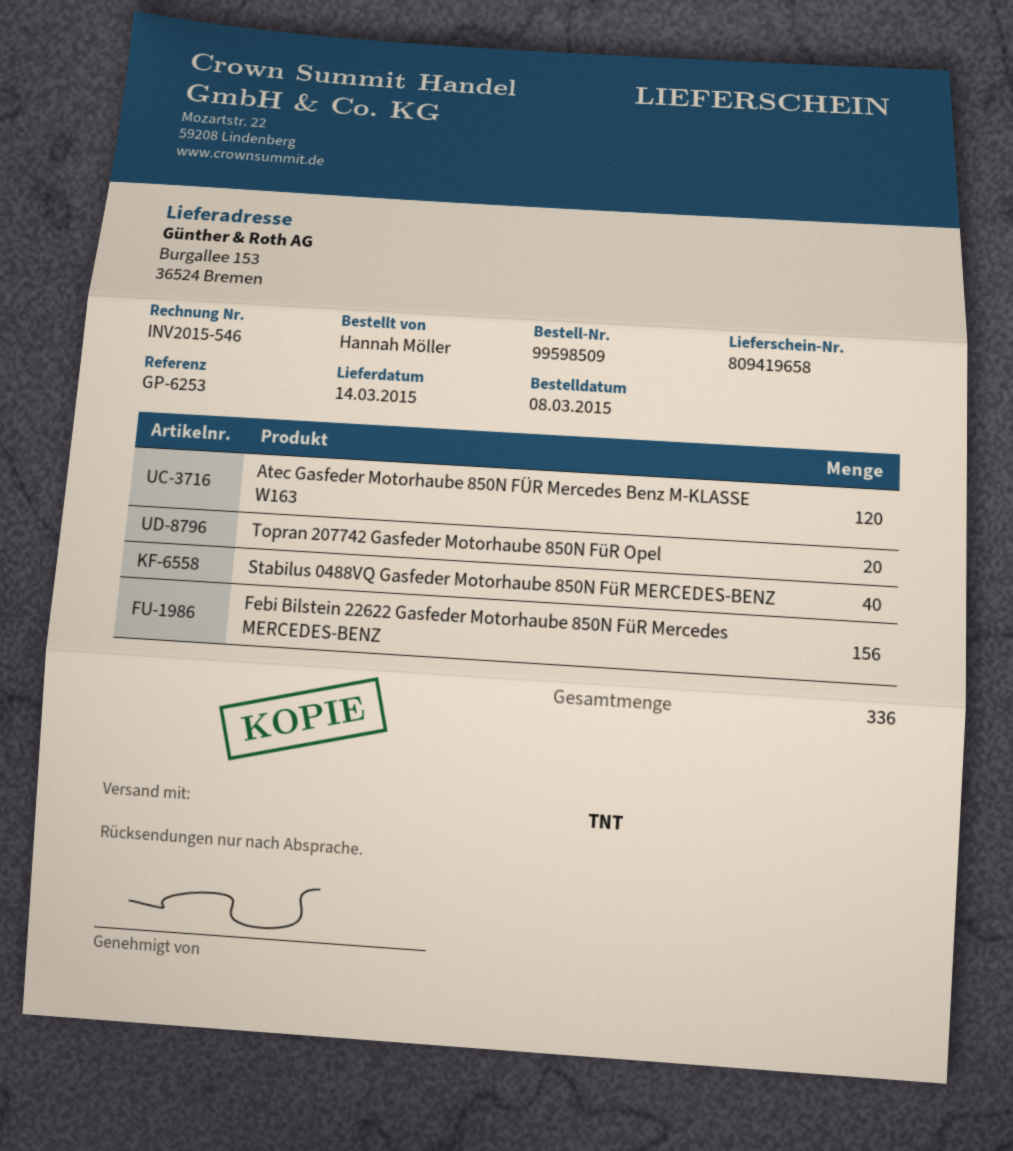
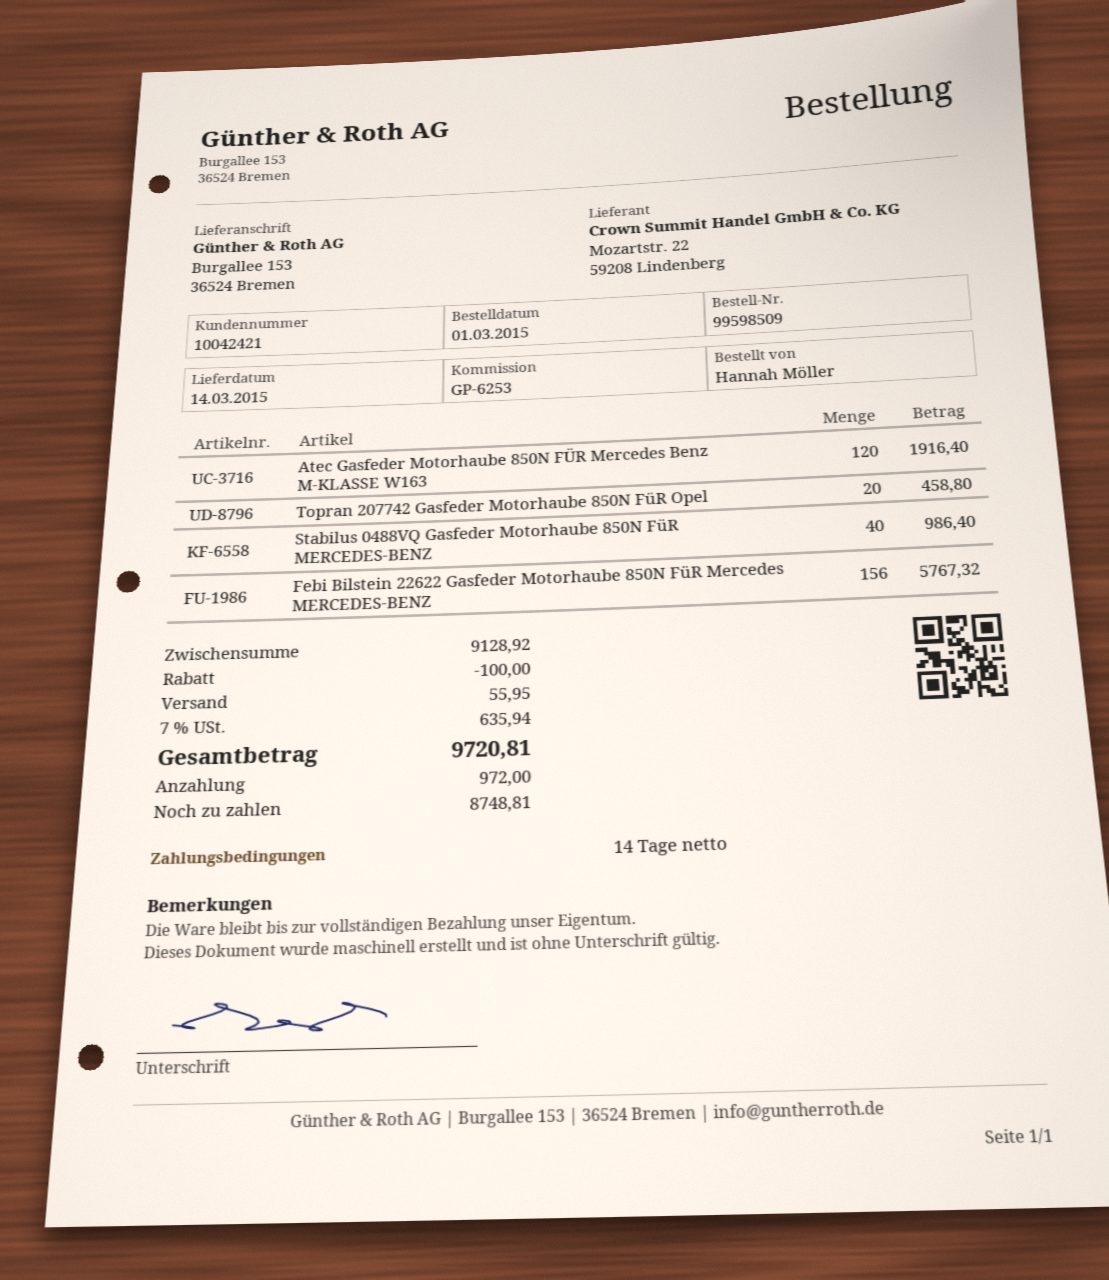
order date: 2015-03-08 -> 2015-03-01

